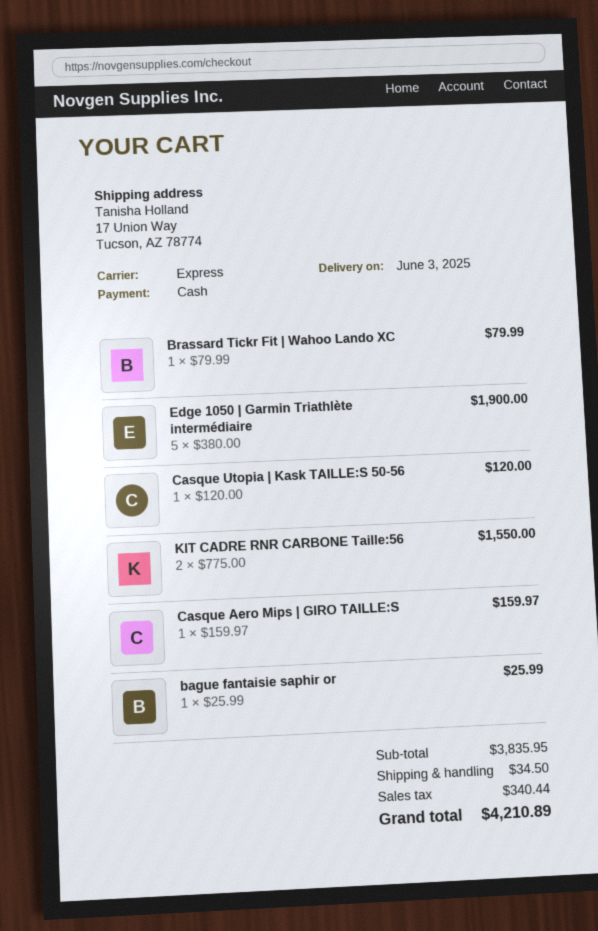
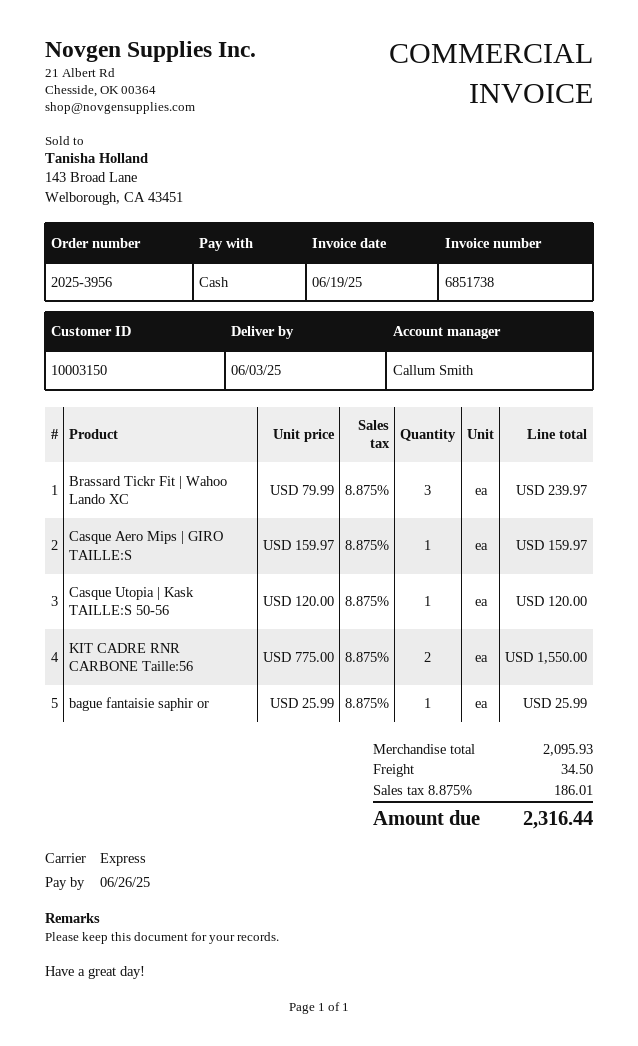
Brassard Tickr Fit | Wahoo Lando XC: 1 x 79.99 = 79.99 -> 3 x 79.99 = 239.97
Edge 1050 | Garmin Triathlète intermédiaire: 5 x 380.00 = 1900.00 -> none
subtotal: 3835.95 -> 2095.93
tax: 340.44 -> 186.01
total: 4210.89 -> 2316.44

